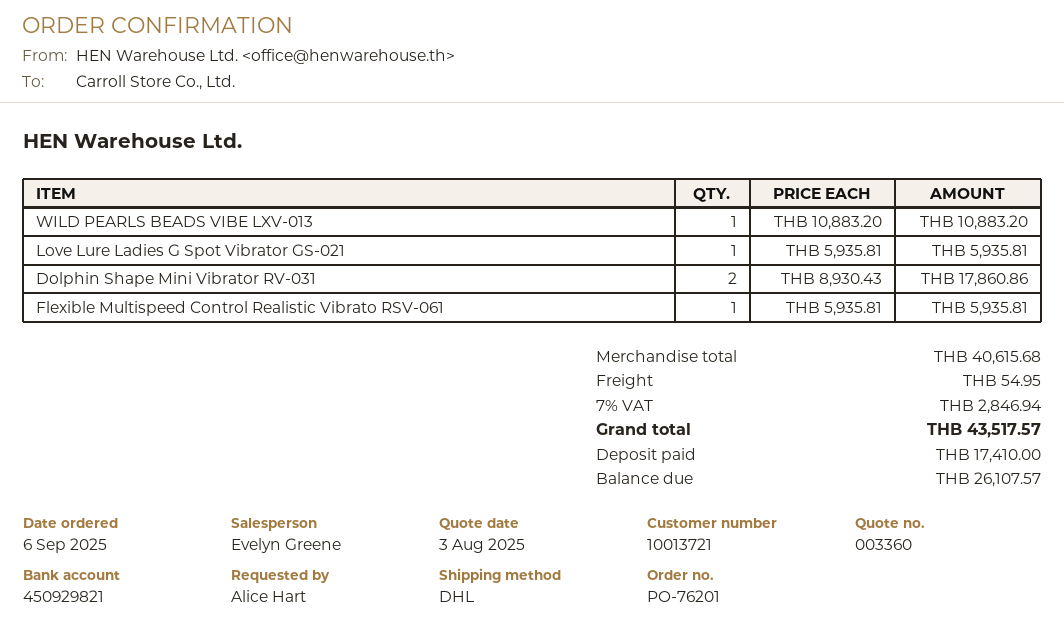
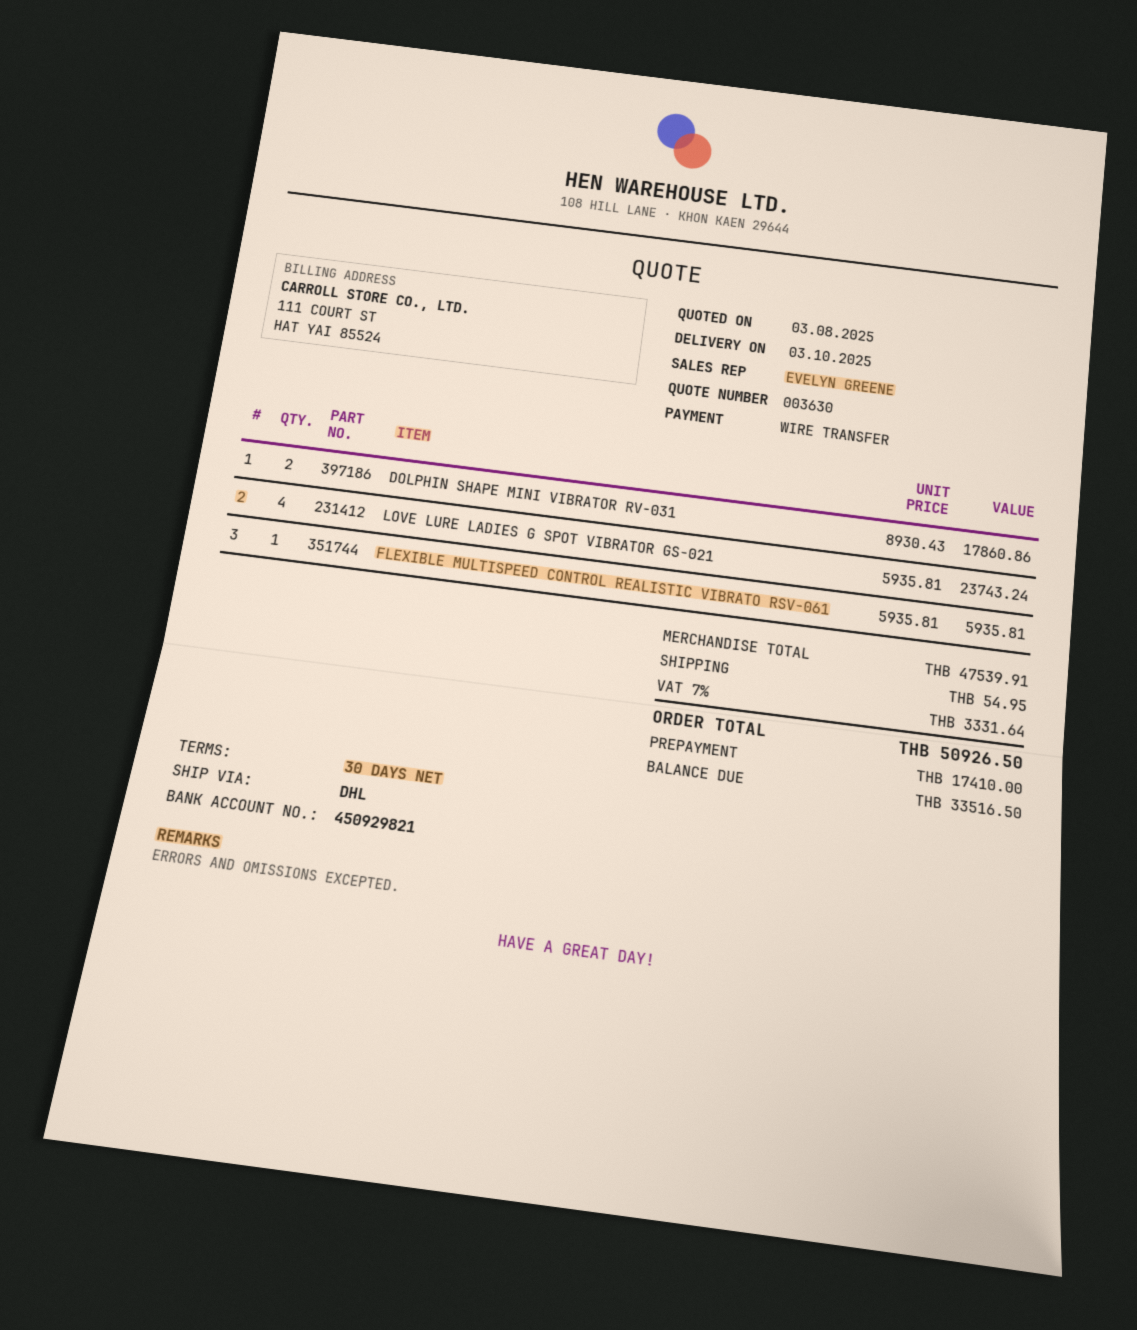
quote number: 003360 -> 003630
WILD PEARLS BEADS VIBE LXV-013: 1 x 10883.20 = 10883.20 -> none
Love Lure Ladies G Spot Vibrator GS-021: 1 x 5935.81 = 5935.81 -> 4 x 5935.81 = 23743.24
subtotal: 40615.68 -> 47539.91
tax: 7% = 2846.94 -> 7% = 3331.64
total: 43517.57 -> 50926.50
balance: 26107.57 -> 33516.50

